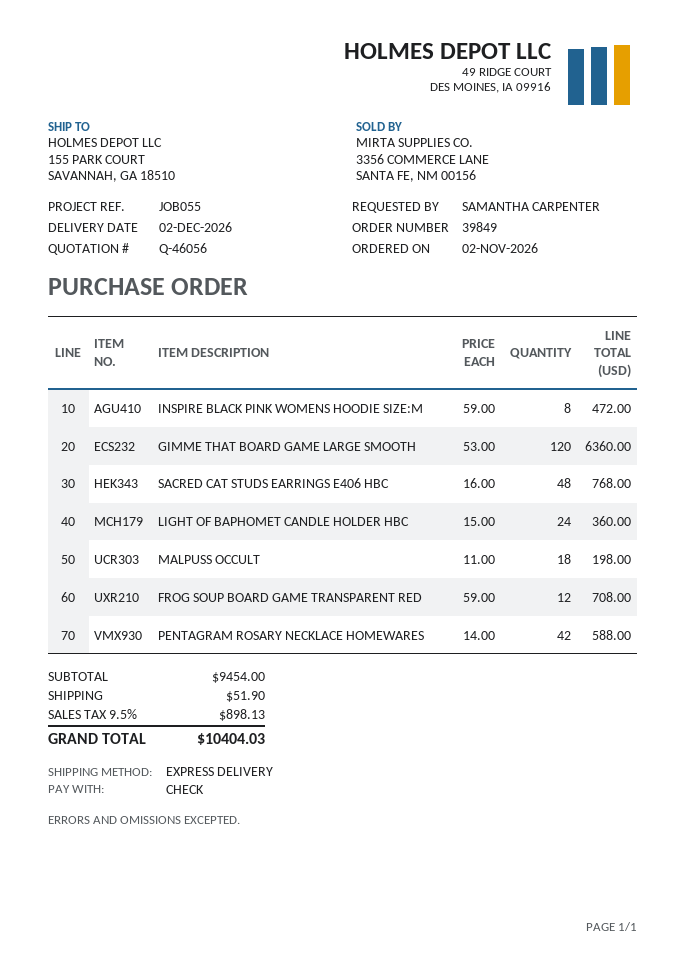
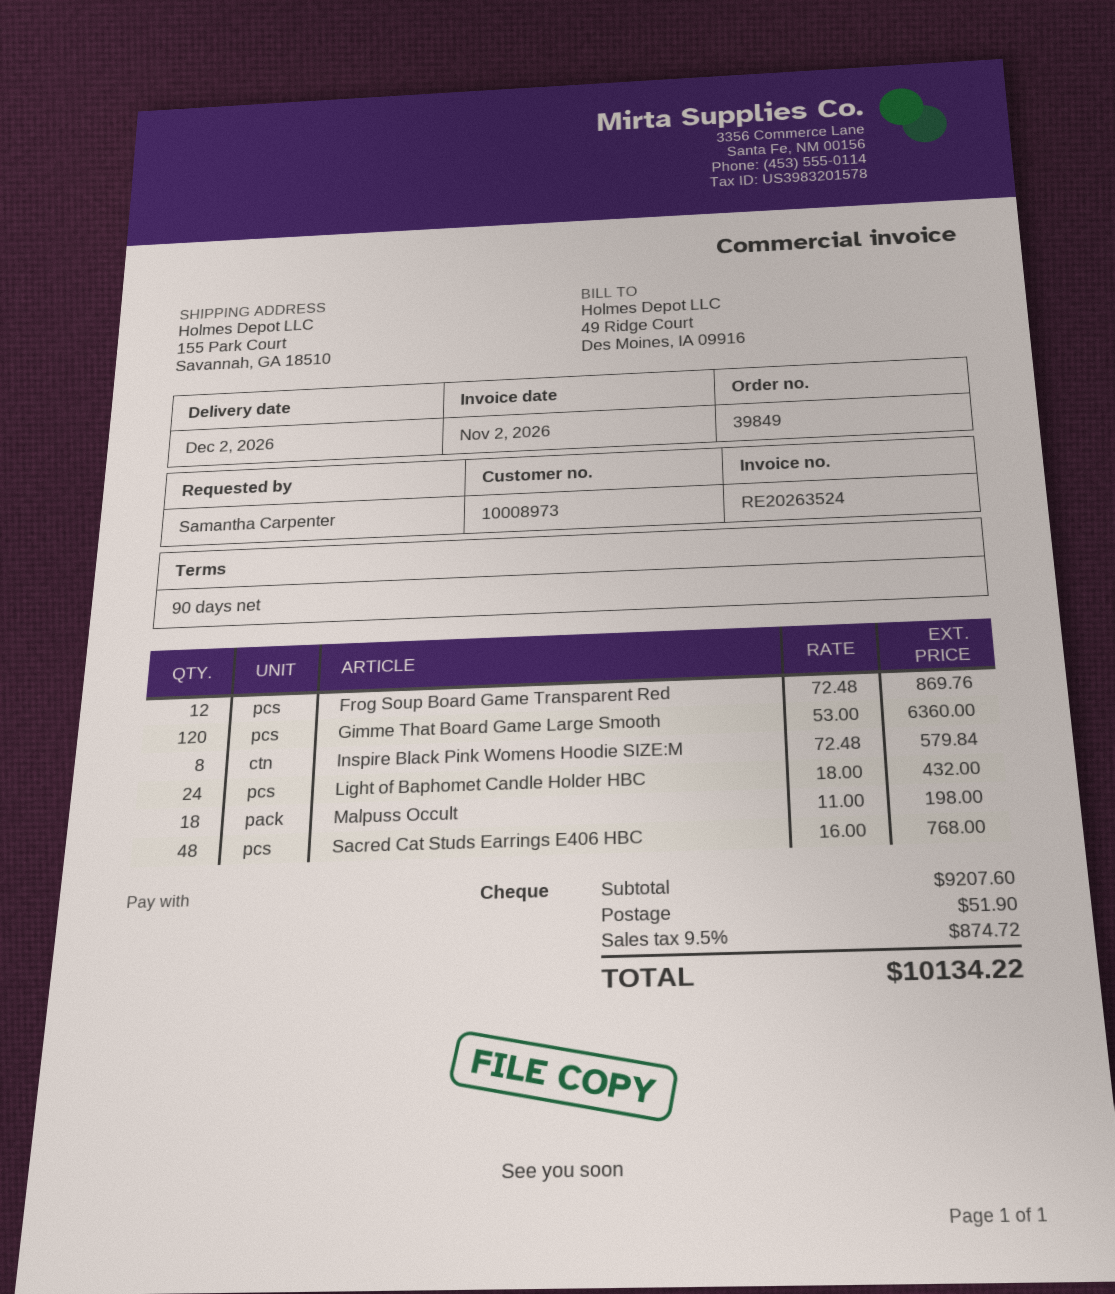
INSPIRE BLACK PINK WOMENS HOODIE SIZE:M: 8 x 59.00 = 472.00 -> 8 x 72.48 = 579.84
LIGHT OF BAPHOMET CANDLE HOLDER HBC: 24 x 15.00 = 360.00 -> 24 x 18.00 = 432.00
FROG SOUP BOARD GAME TRANSPARENT RED: 12 x 59.00 = 708.00 -> 12 x 72.48 = 869.76
PENTAGRAM ROSARY NECKLACE HOMEWARES: 42 x 14.00 = 588.00 -> none
subtotal: 9454.00 -> 9207.60
tax: 9.5% = 898.13 -> 9.5% = 874.72
total: 10404.03 -> 10134.22

